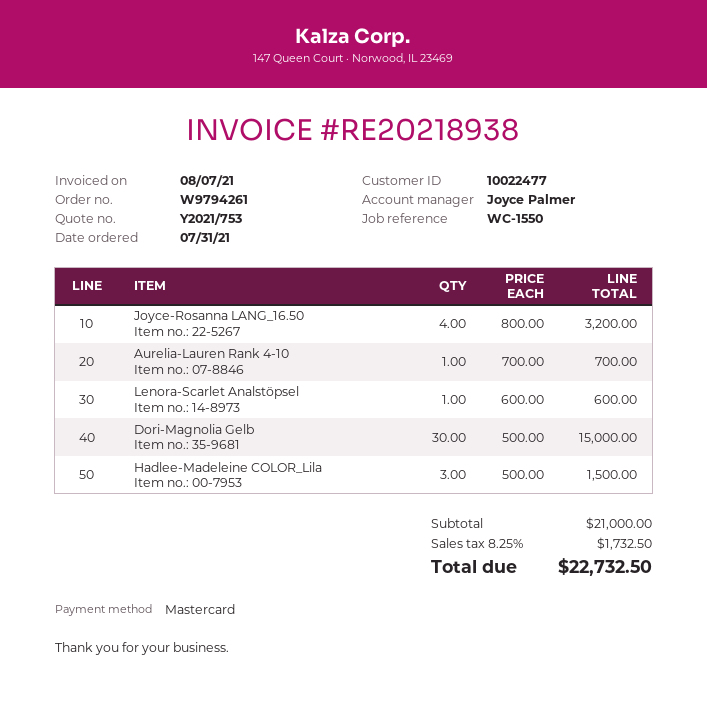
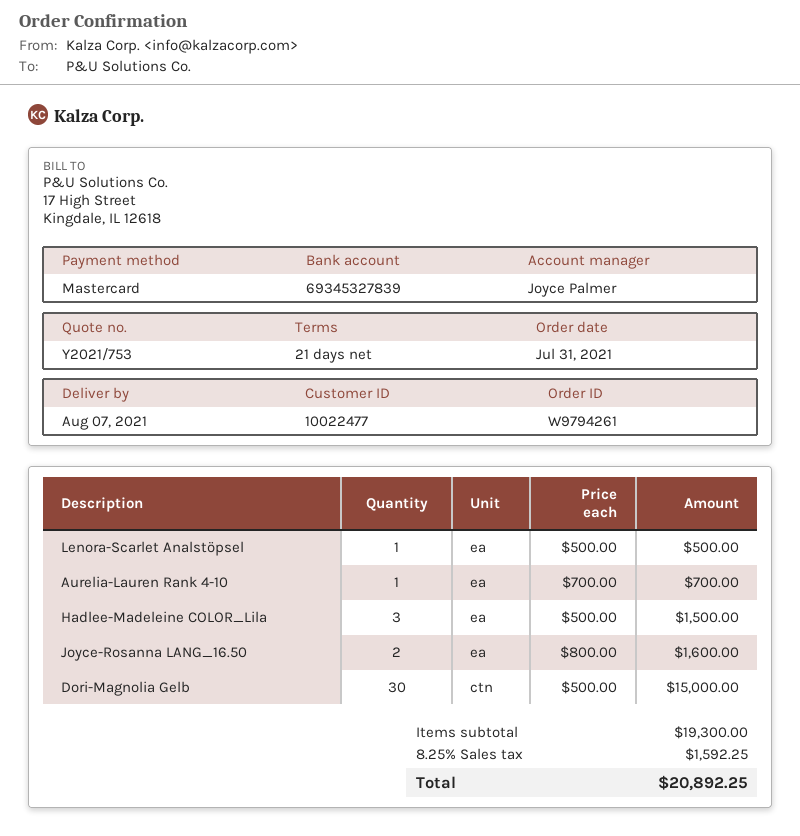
Joyce-Rosanna LANG_16.50: 4 x 800.00 = 3200.00 -> 2 x 800.00 = 1600.00
Lenora-Scarlet Analstöpsel: 1 x 600.00 = 600.00 -> 1 x 500.00 = 500.00
subtotal: 21000.00 -> 19300.00
tax: 8.25% = 1732.50 -> 8.25% = 1592.25
total: 22732.50 -> 20892.25

